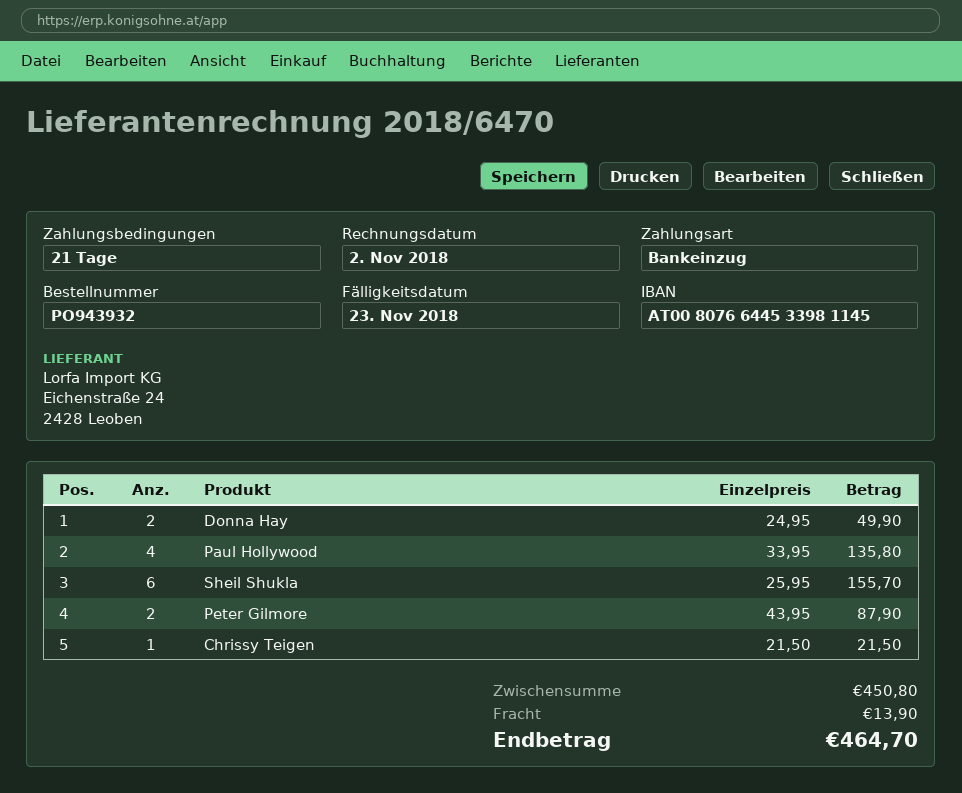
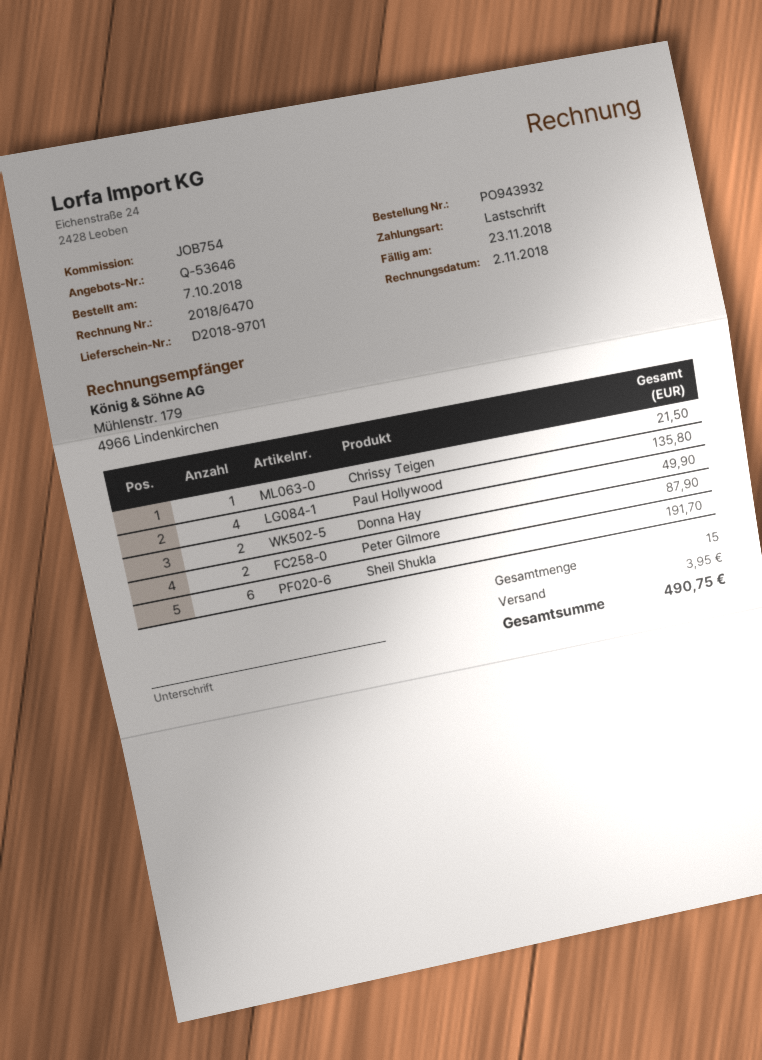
Sheil Shukla: 6 for 155.70 -> 6 for 191.70
shipping: 13.90 -> 3.95
total: 464.70 -> 490.75

